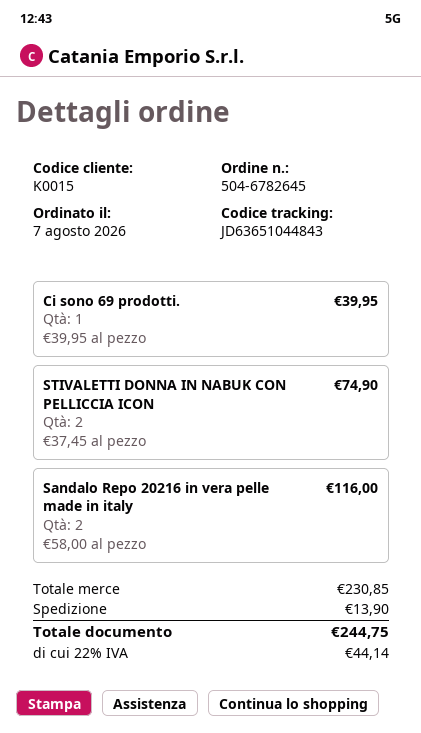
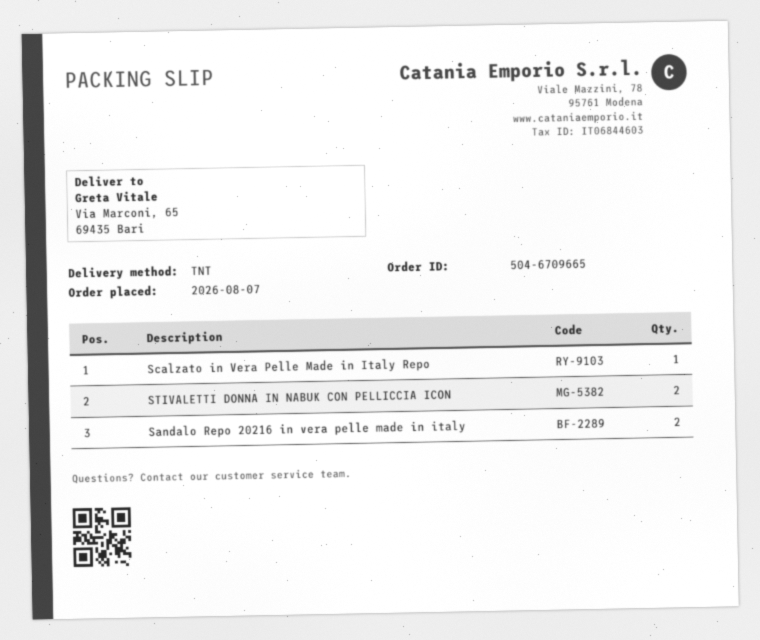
order number: 504-6782645 -> 504-6709665
Ci sono 69 prodotti.: 1 -> none
Scalzato in Vera Pelle Made in Italy Repo: none -> 1

